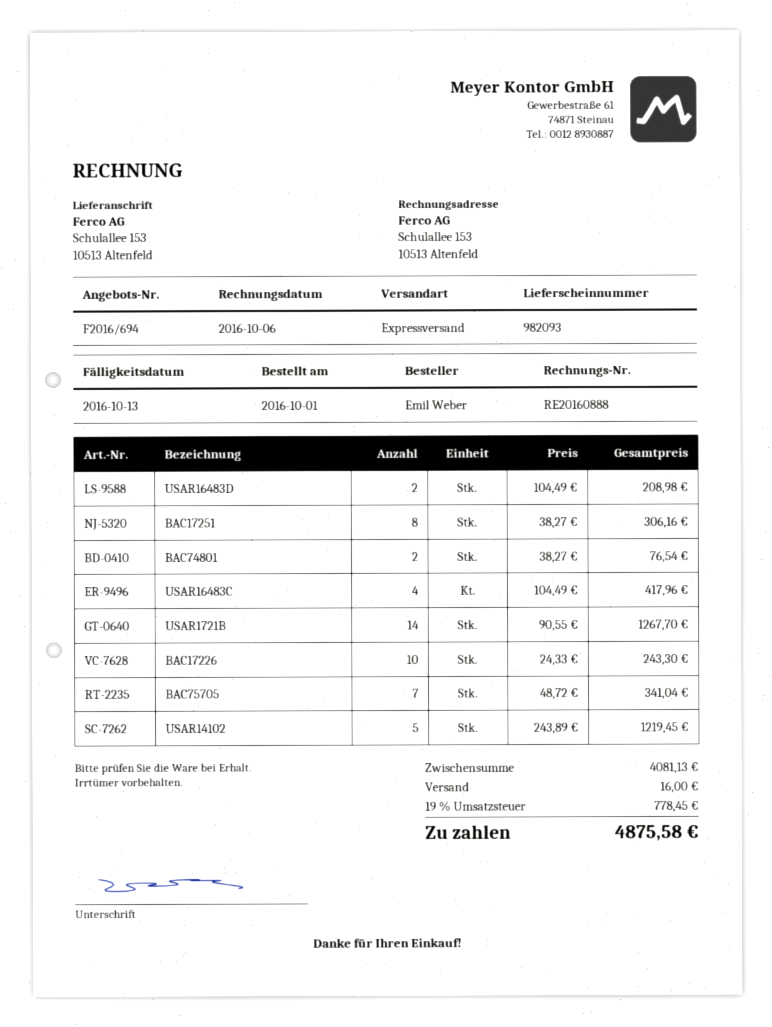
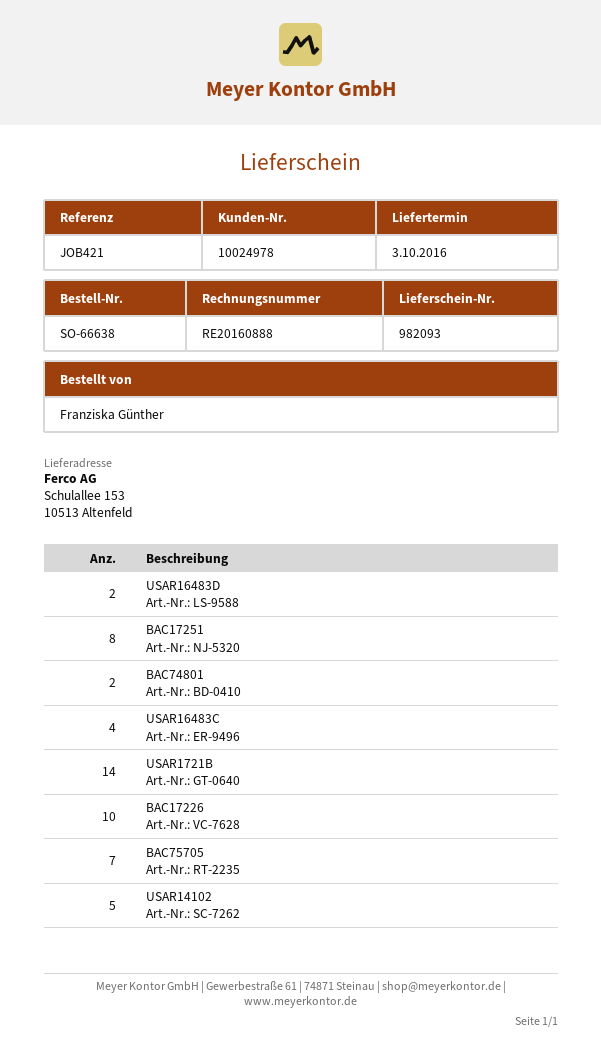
ordered by: Emil Weber -> Franziska Günther

